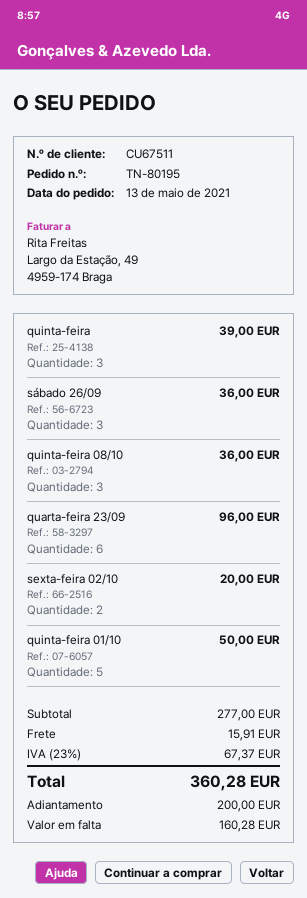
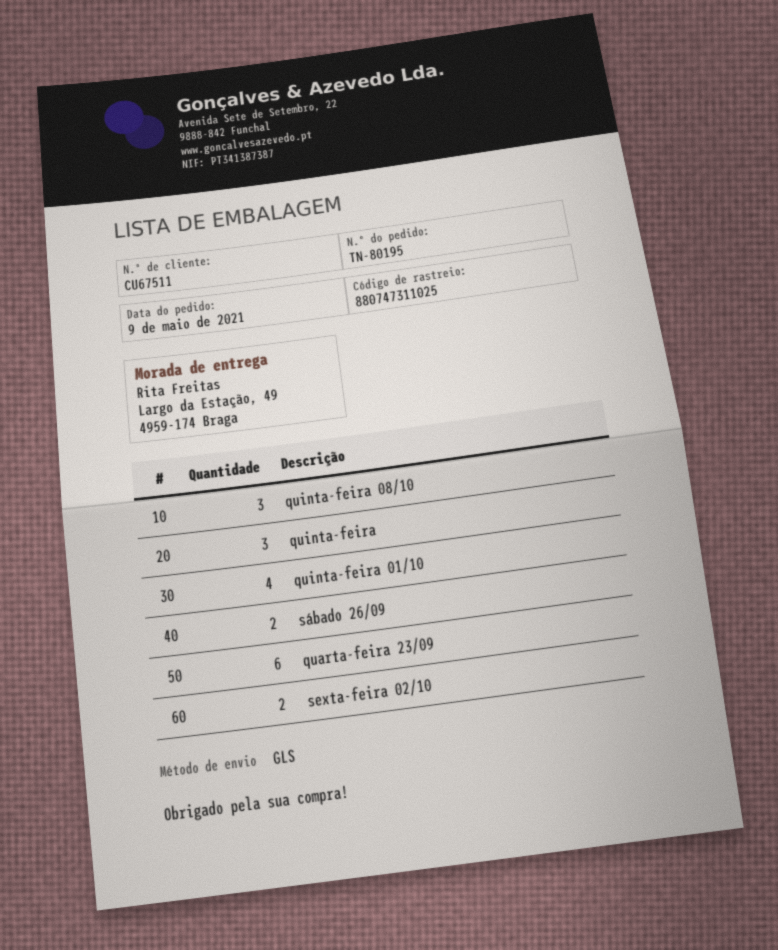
order date: 2021-05-13 -> 2021-05-09
sábado 26/09: 3 -> 2
quinta-feira 01/10: 5 -> 4

